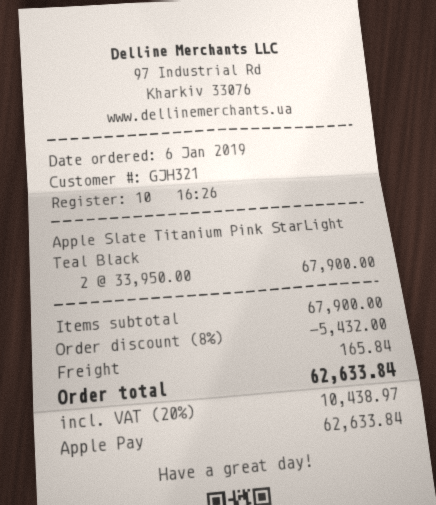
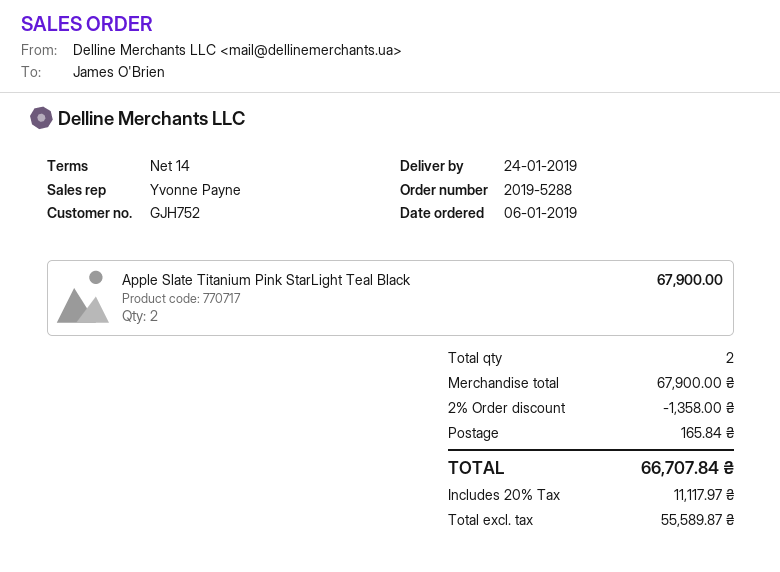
customer number: GJH321 -> GJH752
discount: 8% = 5432.00 -> 2% = 1358.00
tax: 20% = 10438.97 -> 20% = 11117.97
total: 62633.84 -> 66707.84

